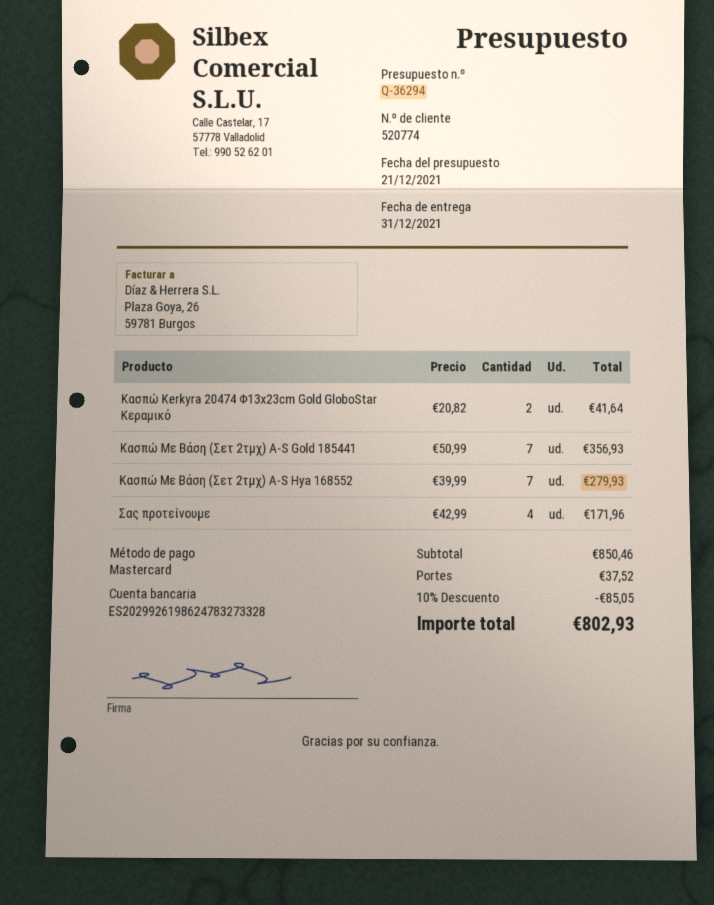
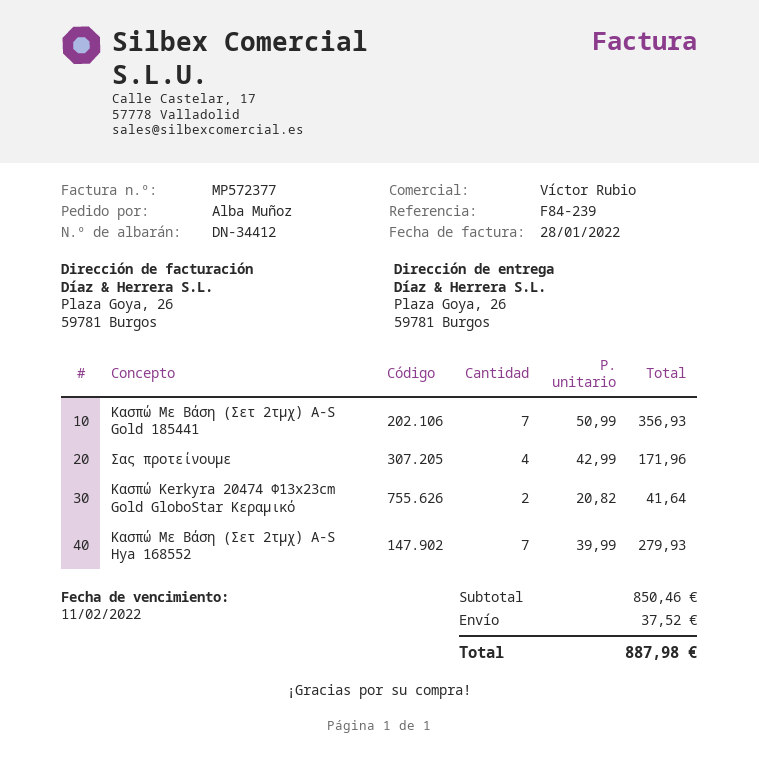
discount: 10% = 85.05 -> none
total: 802.93 -> 887.98

